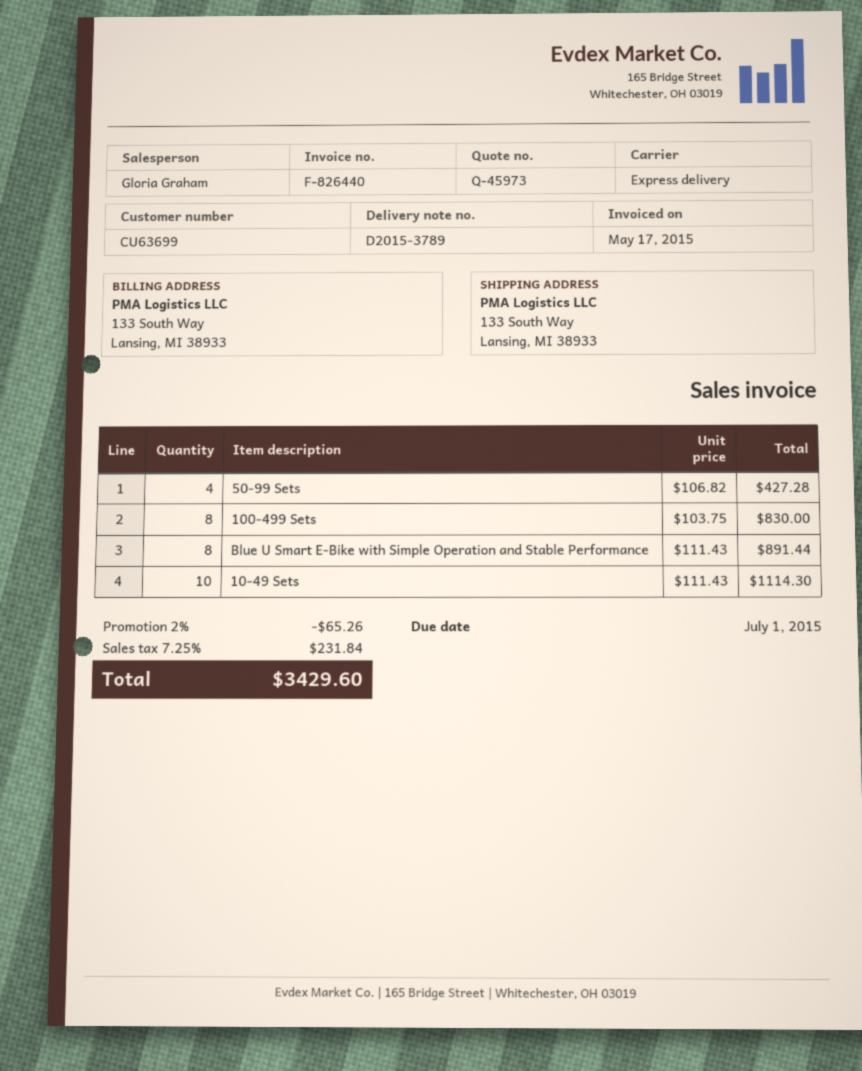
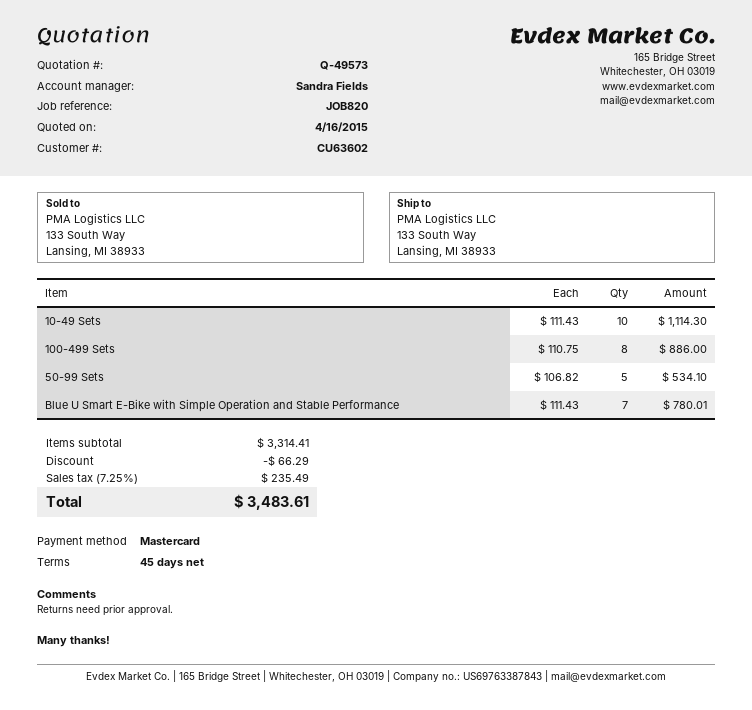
quote number: Q-45973 -> Q-49573
customer number: CU63699 -> CU63602
sales rep: Gloria Graham -> Sandra Fields
50-99 Sets: 4 x 106.82 = 427.28 -> 5 x 106.82 = 534.10
100-499 Sets: 8 x 103.75 = 830.00 -> 8 x 110.75 = 886.00
Blue U Smart E-Bike with Simple Operation and Stable Performance: 8 x 111.43 = 891.44 -> 7 x 111.43 = 780.01
discount: 65.26 -> 66.29
tax: 7.25% = 231.84 -> 7.25% = 235.49
total: 3429.60 -> 3483.61

